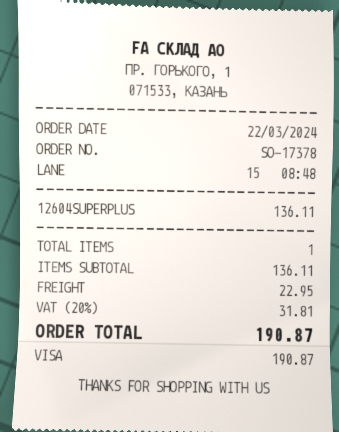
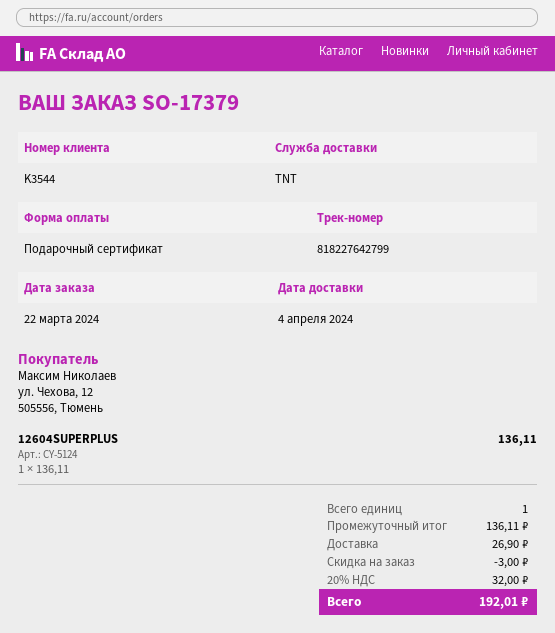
order number: SO-17378 -> SO-17379
payment method: Visa -> gift card
discount: none -> 3.00
shipping: 22.95 -> 26.90
tax: 20% = 31.81 -> 20% = 32.00
total: 190.87 -> 192.01

